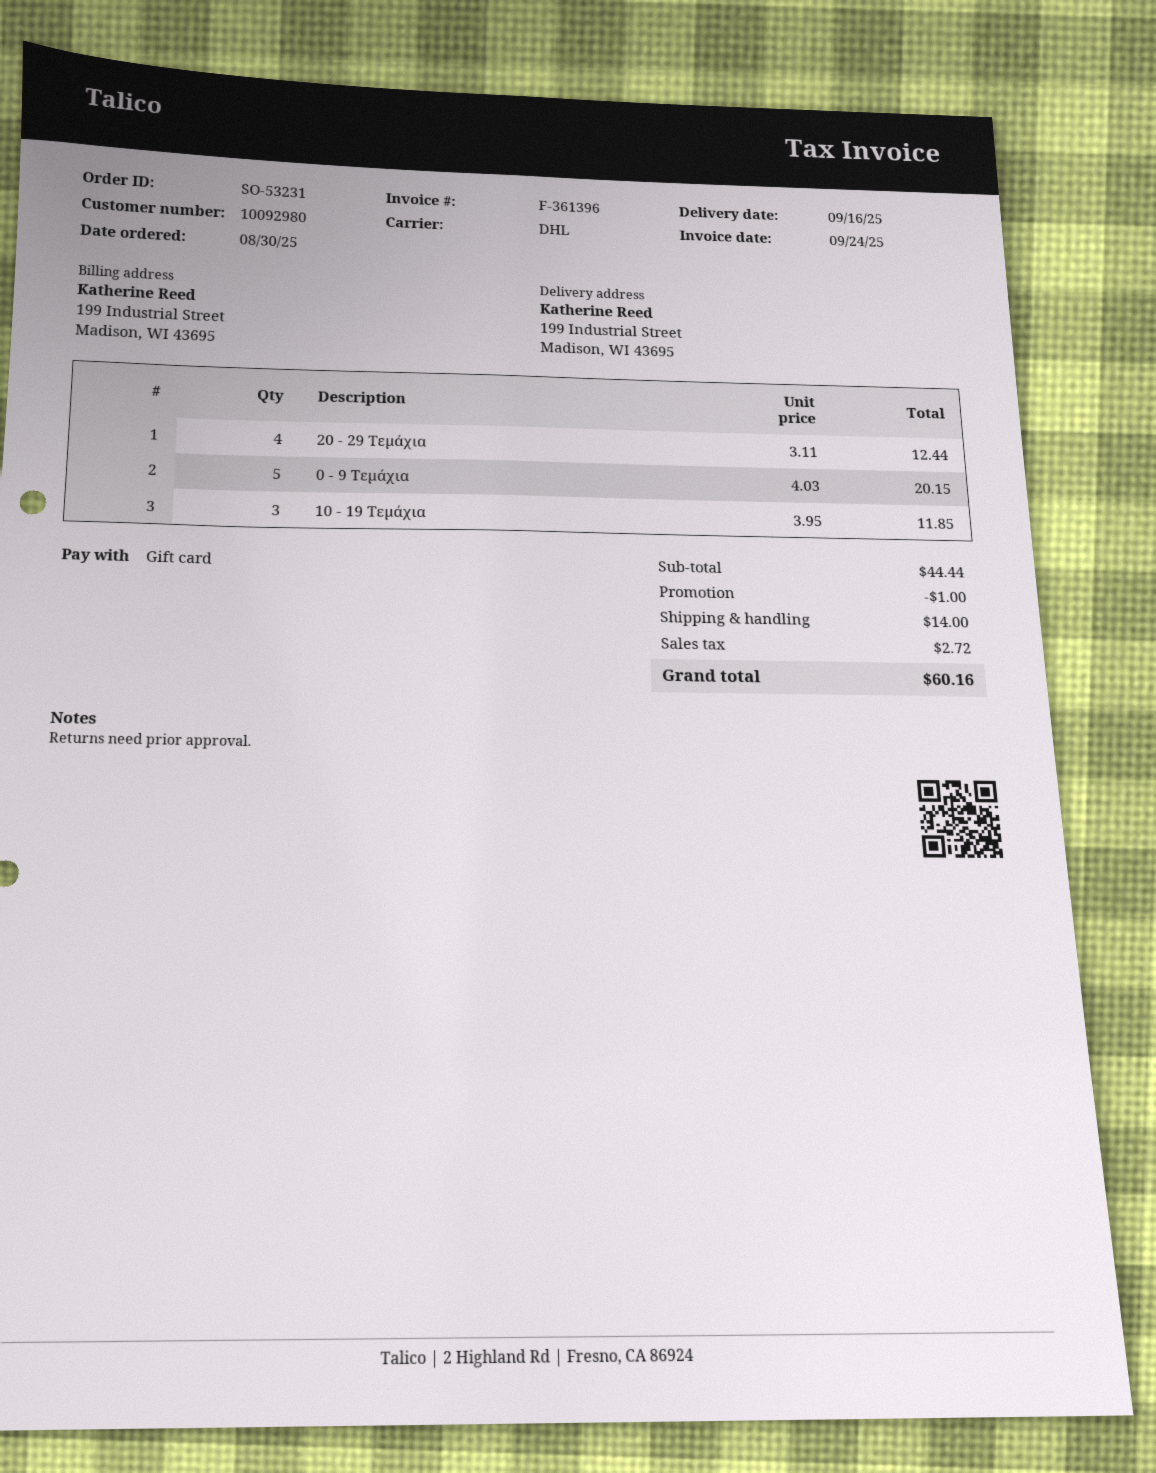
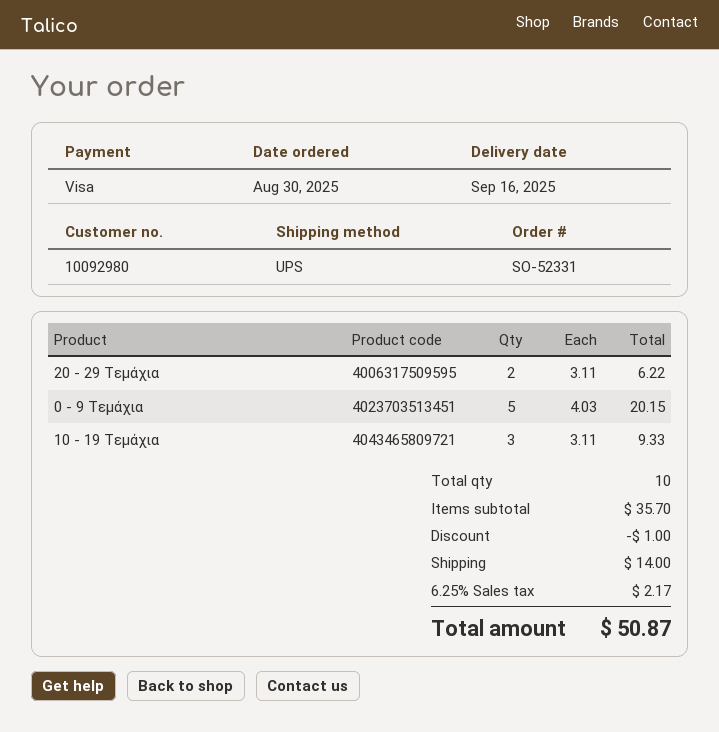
order number: SO-53231 -> SO-52331
payment method: gift card -> Visa
shipping method: DHL -> UPS
20 - 29 Τεμάχια: 4 x 3.11 = 12.44 -> 2 x 3.11 = 6.22
10 - 19 Τεμάχια: 3 x 3.95 = 11.85 -> 3 x 3.11 = 9.33
subtotal: 44.44 -> 35.70
tax: 2.72 -> 2.17
total: 60.16 -> 50.87

